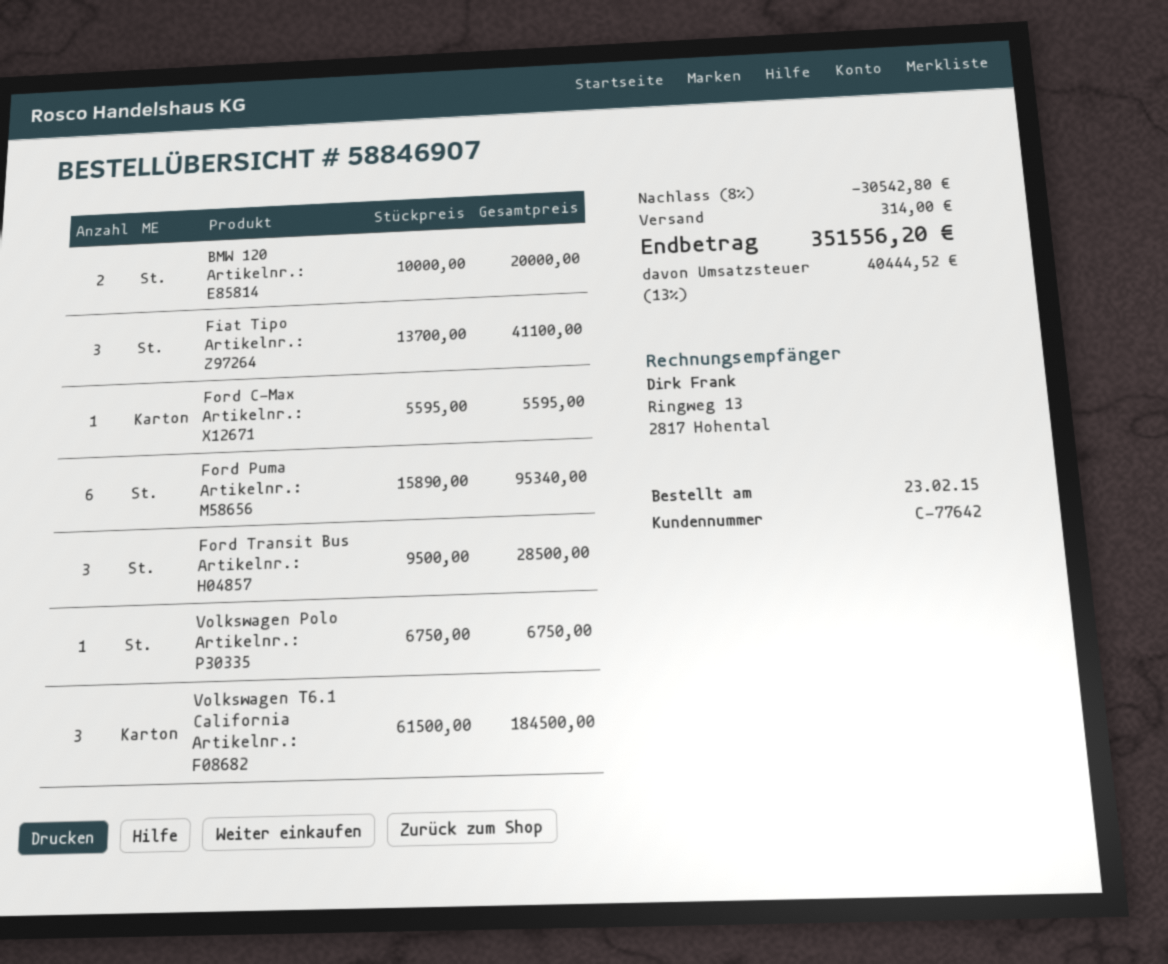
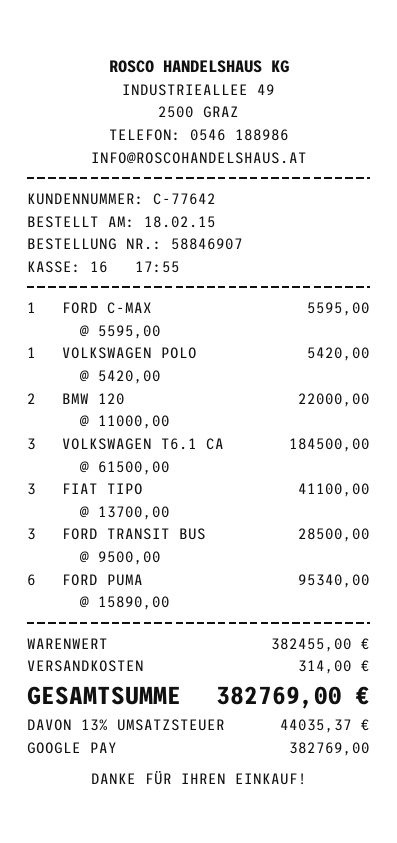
order date: 2015-02-23 -> 2015-02-18
BMW 120: 2 x 10000.00 = 20000.00 -> 2 x 11000.00 = 22000.00
Volkswagen Polo: 1 x 6750.00 = 6750.00 -> 1 x 5420.00 = 5420.00
discount: 8% = 30542.80 -> none
tax: 13% = 40444.52 -> 13% = 44035.37
total: 351556.20 -> 382769.00

